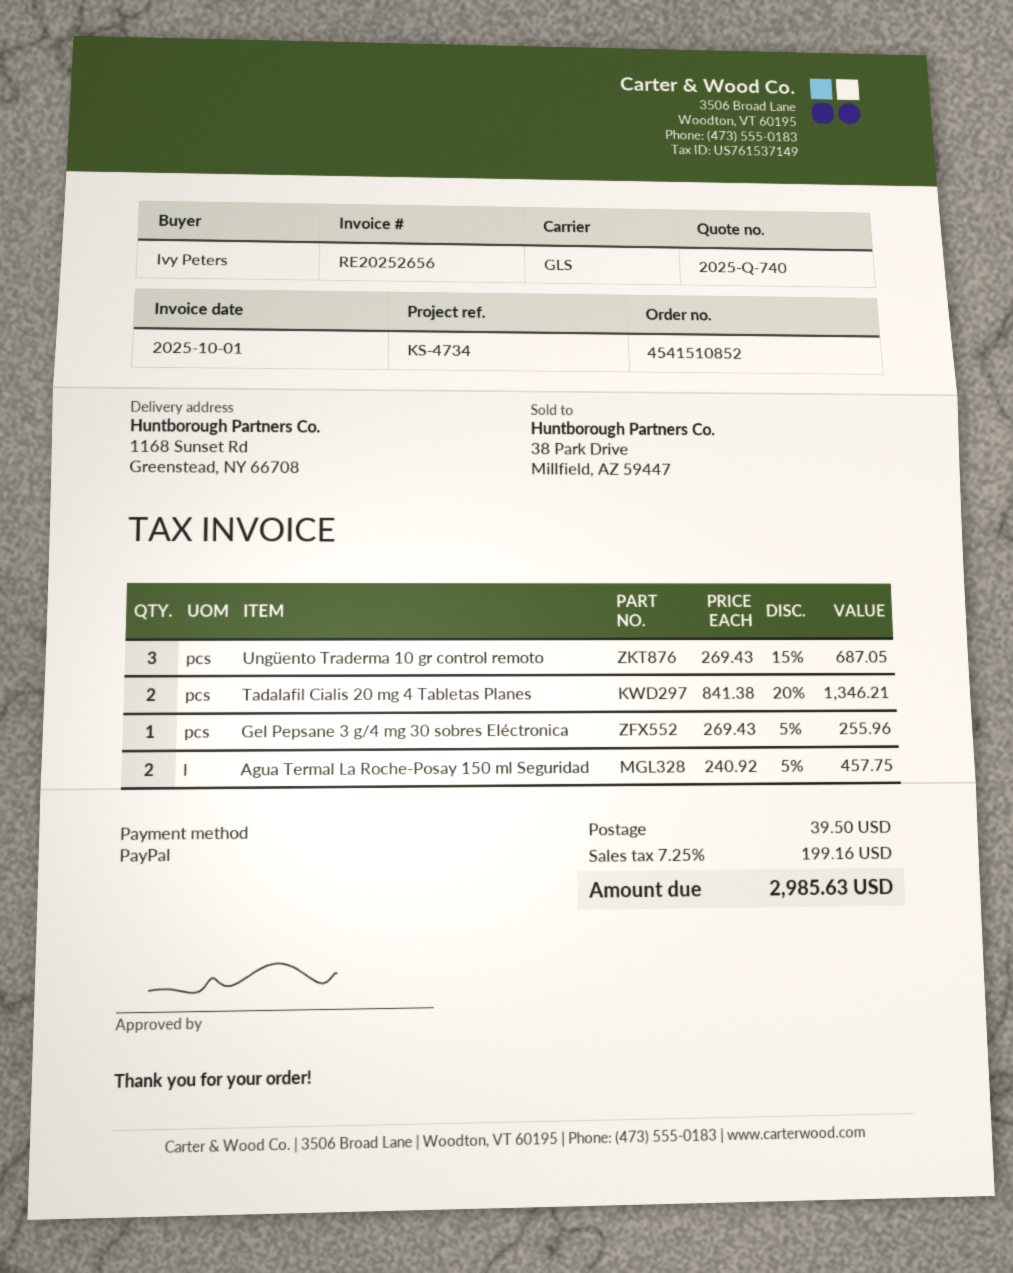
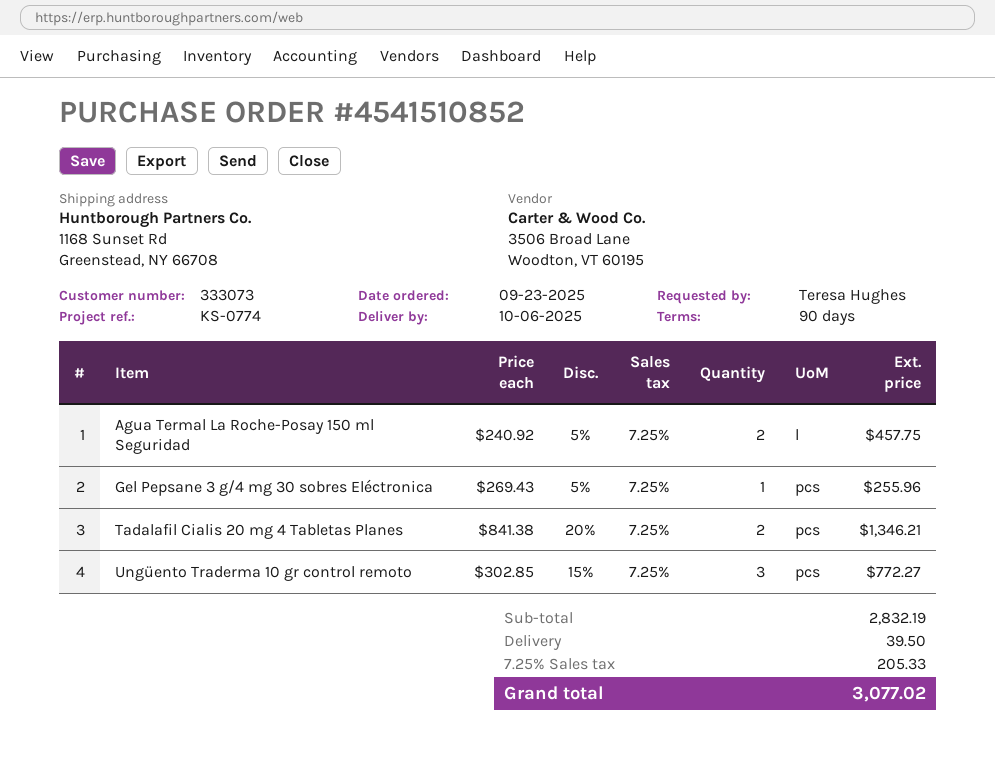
reference: KS-4734 -> KS-0774
ordered by: Ivy Peters -> Teresa Hughes
Ungüento Traderma 10 gr control remoto: 3 x 269.43 - 15% = 687.05 -> 3 x 302.85 - 15% = 772.27
tax: 7.25% = 199.16 -> 7.25% = 205.33
total: 2985.63 -> 3077.02

